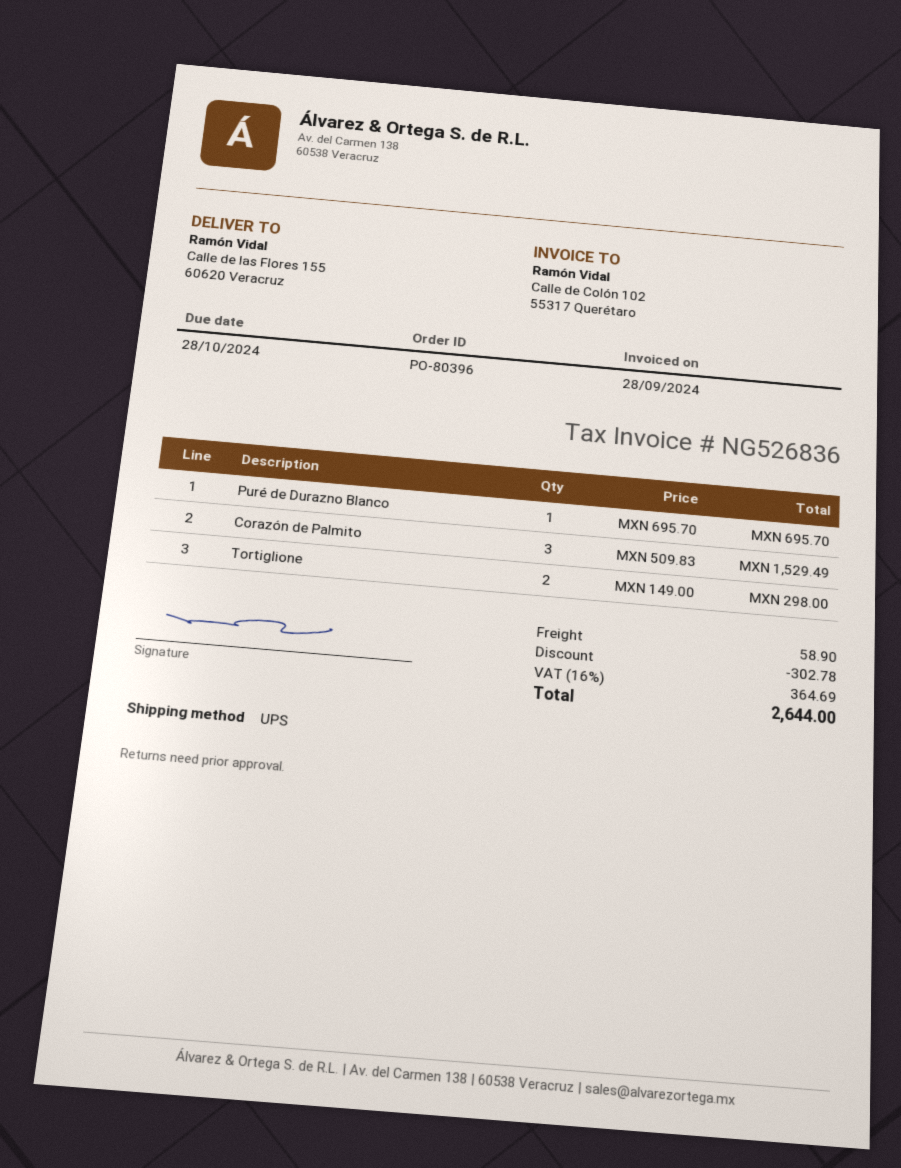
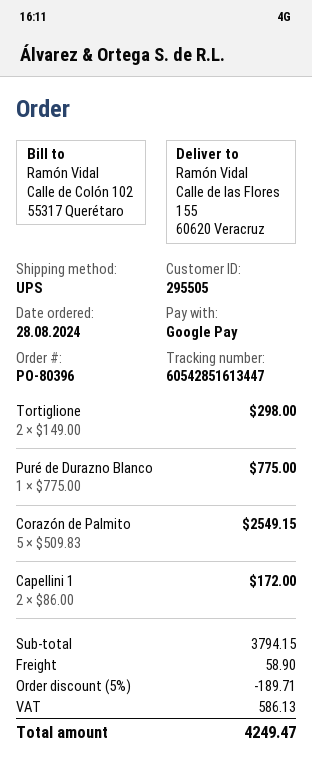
Puré de Durazno Blanco: 1 x 695.70 = 695.70 -> 1 x 775.00 = 775.00
Corazón de Palmito: 3 x 509.83 = 1529.49 -> 5 x 509.83 = 2549.15
Capellini 1: none -> 2 x 86.00 = 172.00
discount: 302.78 -> 189.71
tax: 364.69 -> 586.13
total: 2644.00 -> 4249.47

